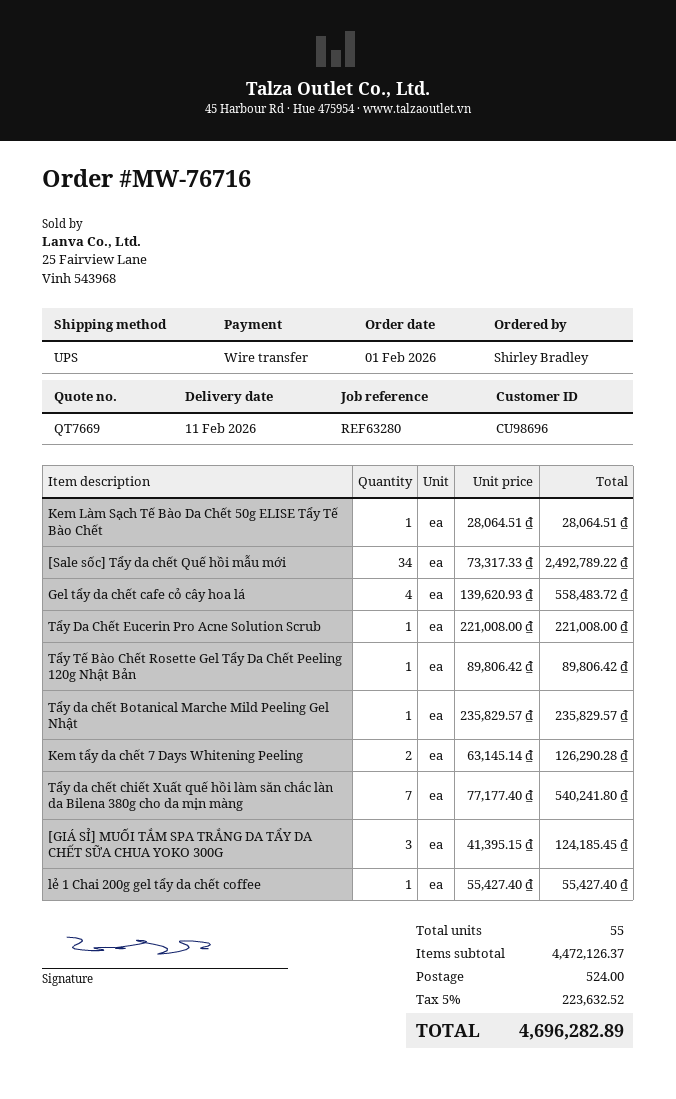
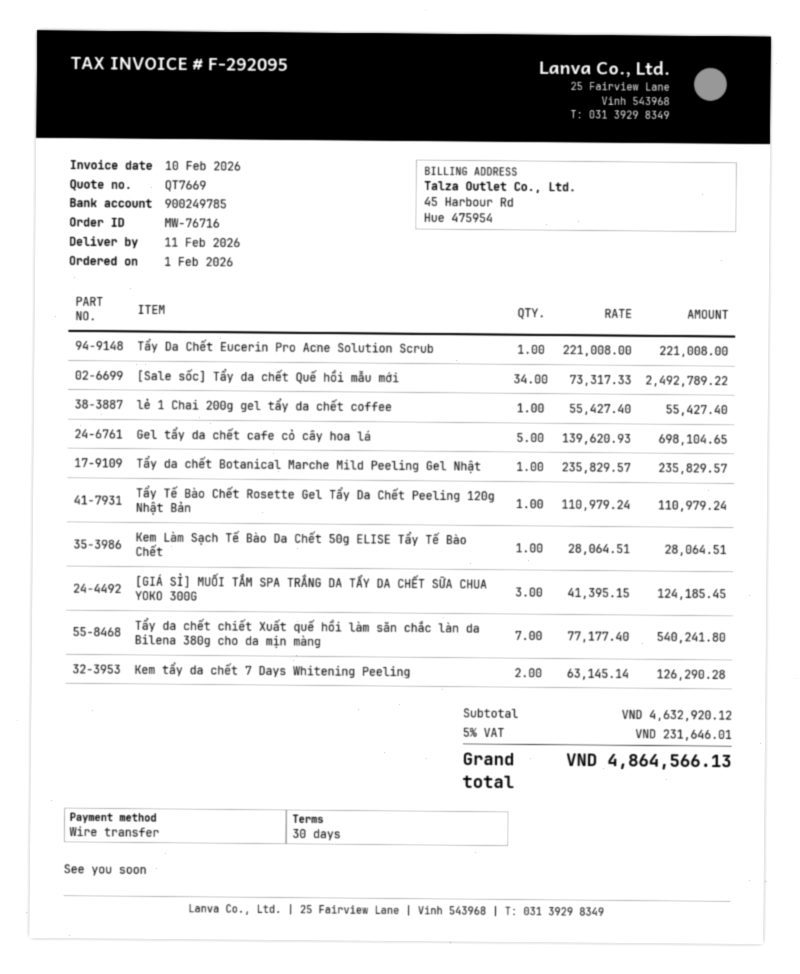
Gel tẩy da chết cafe cỏ cây hoa lá: 4 x 139620.93 = 558483.72 -> 5 x 139620.93 = 698104.65
Tẩy Tế Bào Chết Rosette Gel Tẩy Da Chết Peeling 120g Nhật Bản: 1 x 89806.42 = 89806.42 -> 1 x 110979.24 = 110979.24
subtotal: 4472126.37 -> 4632920.12
shipping: 524.00 -> none
tax: 5% = 223632.52 -> 5% = 231646.01
total: 4696282.89 -> 4864566.13

